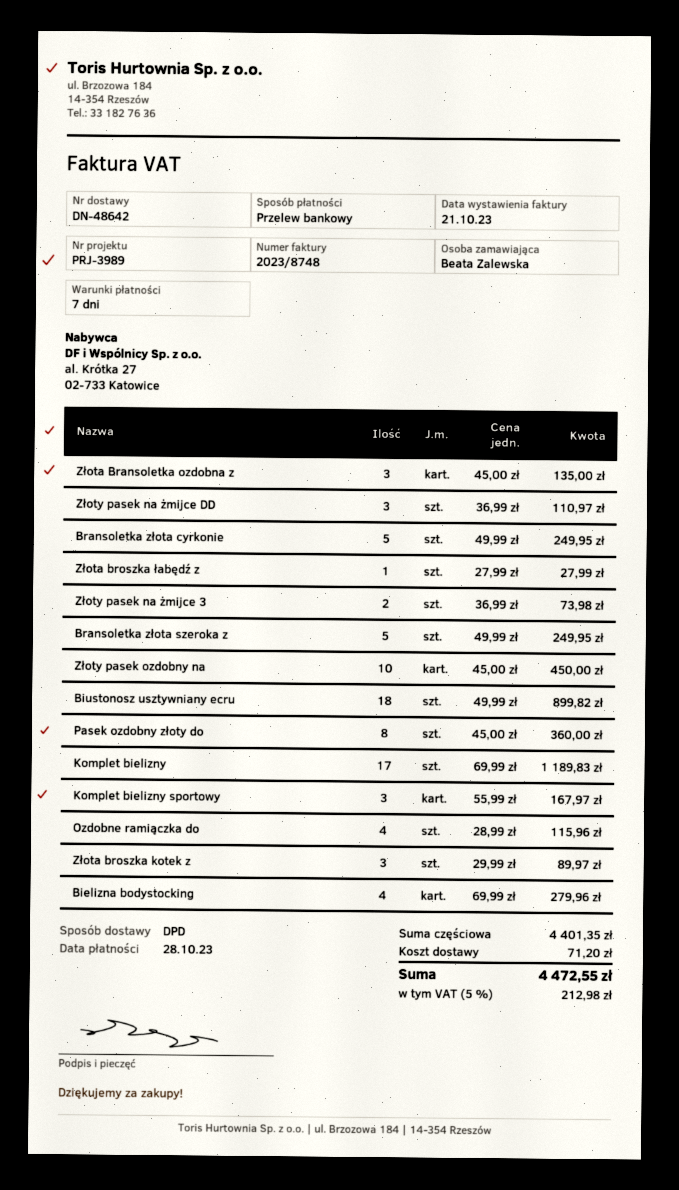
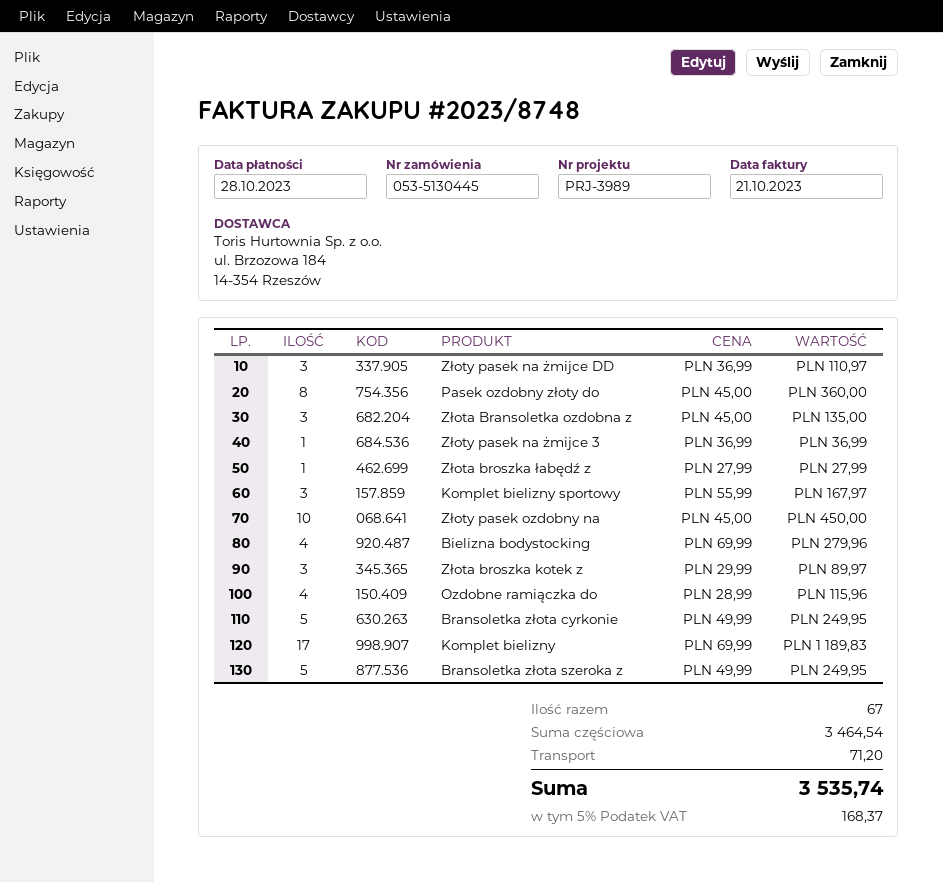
Złoty pasek na żmijce 3: 2 x 36.99 = 73.98 -> 1 x 36.99 = 36.99
Biustonosz usztywniany ecru: 18 x 49.99 = 899.82 -> none
subtotal: 4401.35 -> 3464.54
tax: 5% = 212.98 -> 5% = 168.37
total: 4472.55 -> 3535.74

